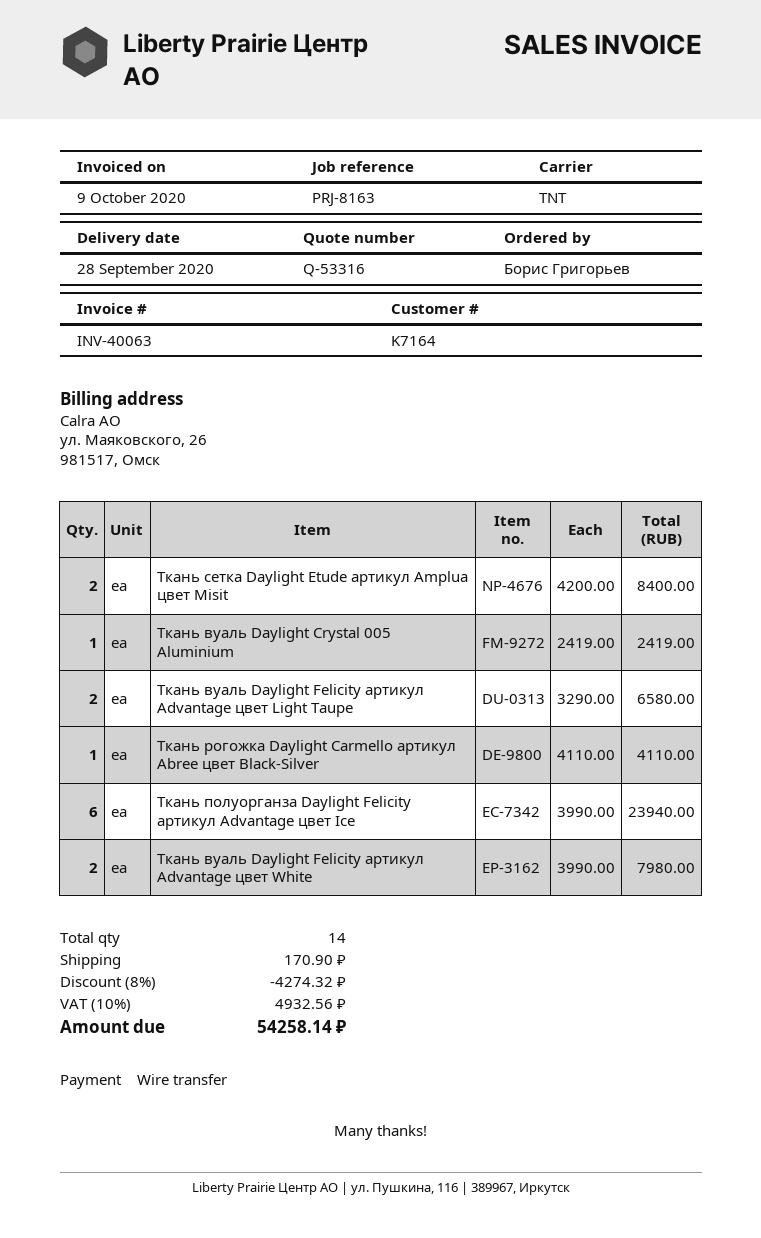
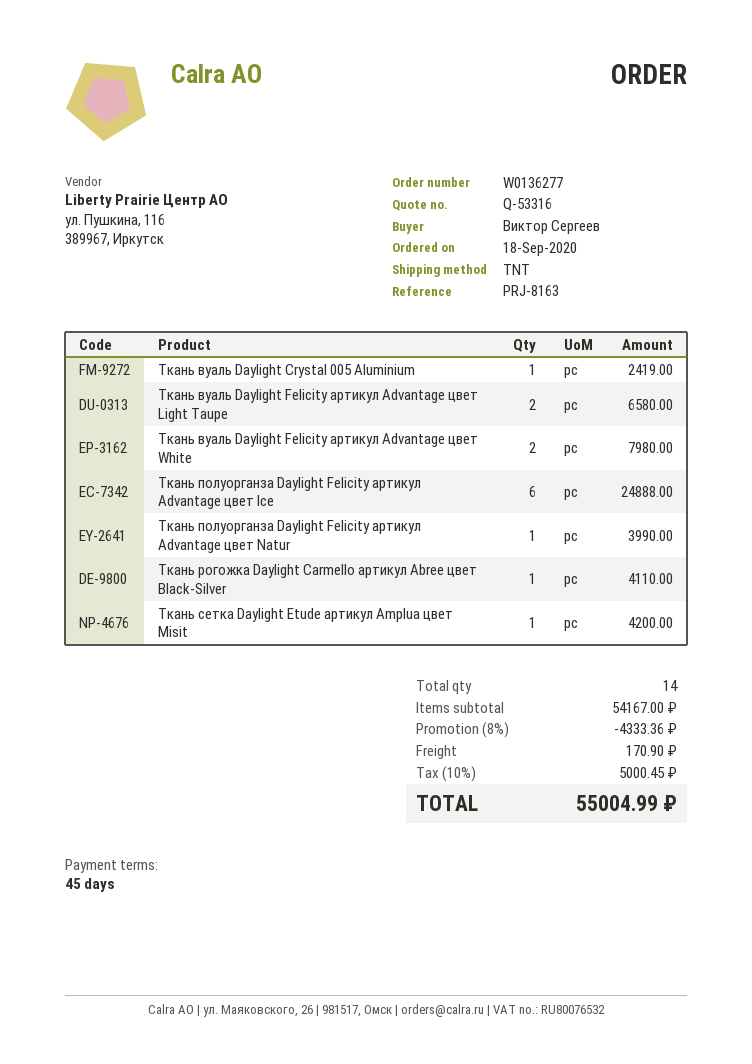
ordered by: Борис Григорьев -> Виктор Сергеев
Ткань сетка Daylight Etude артикул Amplua цвет Misit: 2 for 8400.00 -> 1 for 4200.00
Ткань полуорганза Daylight Felicity артикул Advantage цвет Ice: 6 for 23940.00 -> 6 for 24888.00
Ткань полуорганза Daylight Felicity артикул Advantage цвет Natur: none -> 1 for 3990.00
discount: 8% = 4274.32 -> 8% = 4333.36
tax: 10% = 4932.56 -> 10% = 5000.45
total: 54258.14 -> 55004.99

